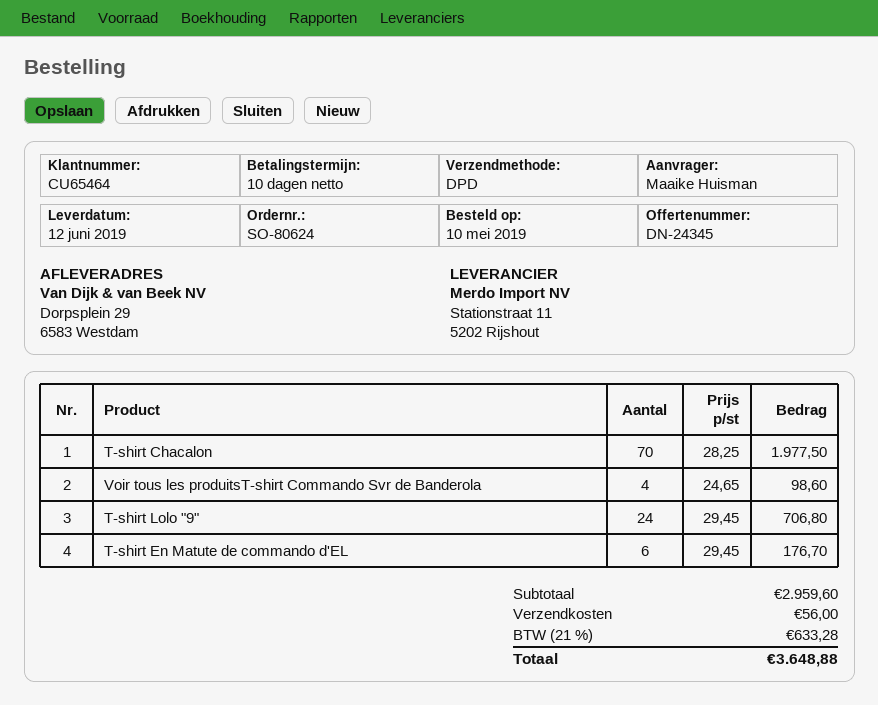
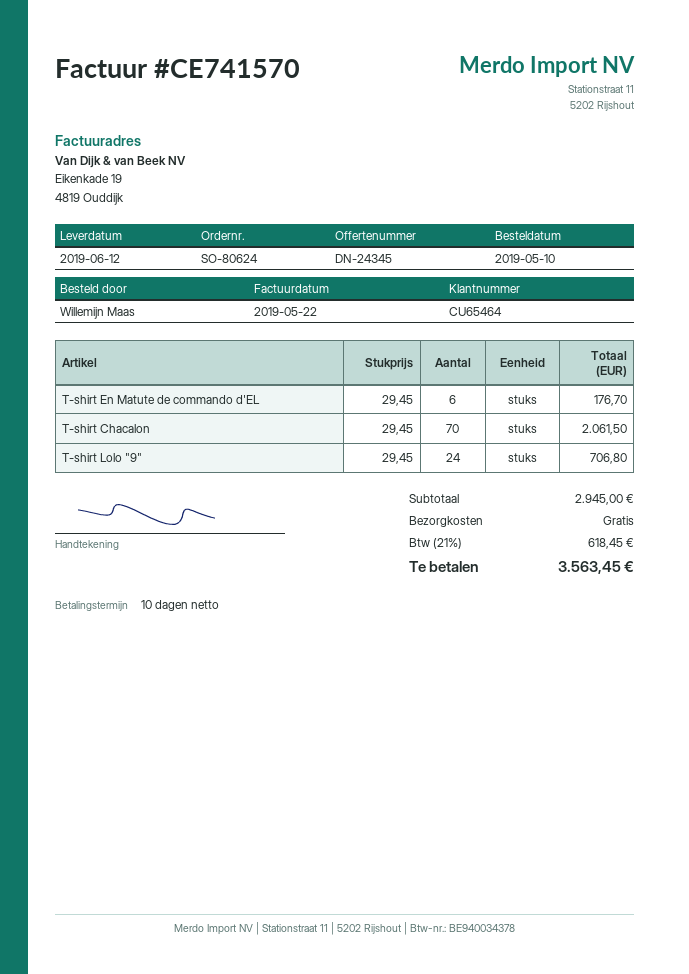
ordered by: Maaike Huisman -> Willemijn Maas
T-shirt Chacalon: 70 x 28.25 = 1977.50 -> 70 x 29.45 = 2061.50
Voir tous les produitsT-shirt Commando Svr de Banderola: 4 x 24.65 = 98.60 -> none
subtotal: 2959.60 -> 2945.00
shipping: 56.00 -> 0.00
tax: 21% = 633.28 -> 21% = 618.45
total: 3648.88 -> 3563.45

